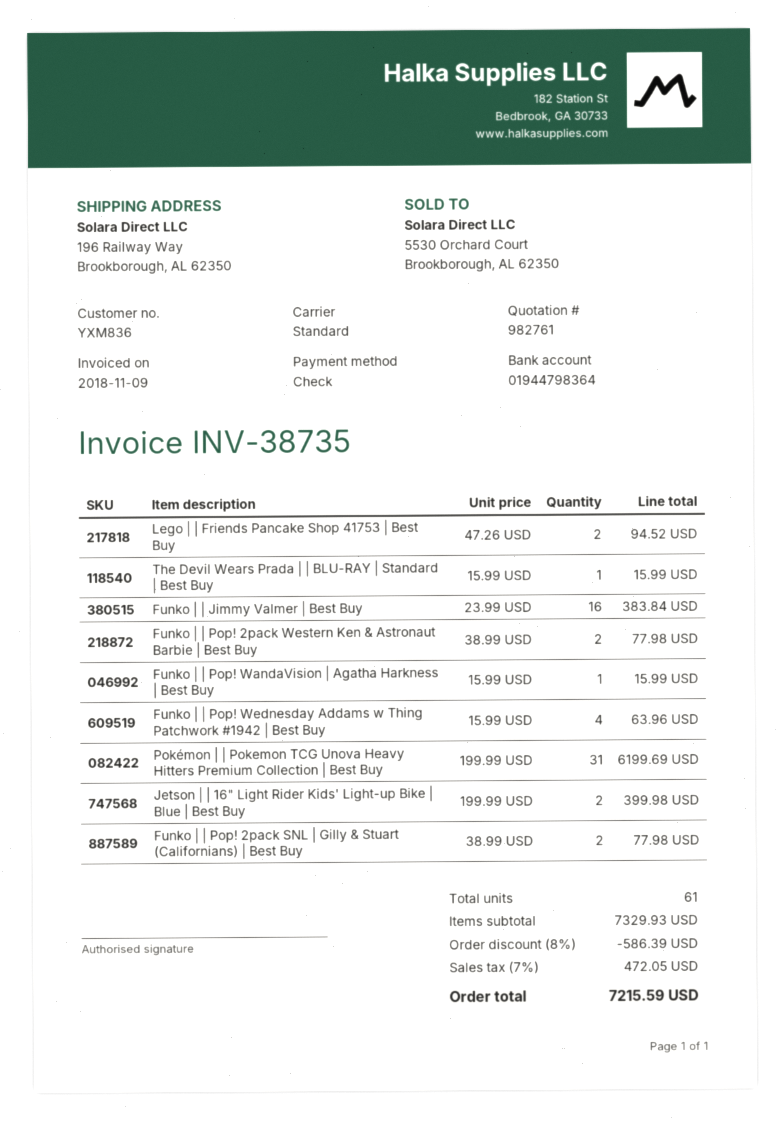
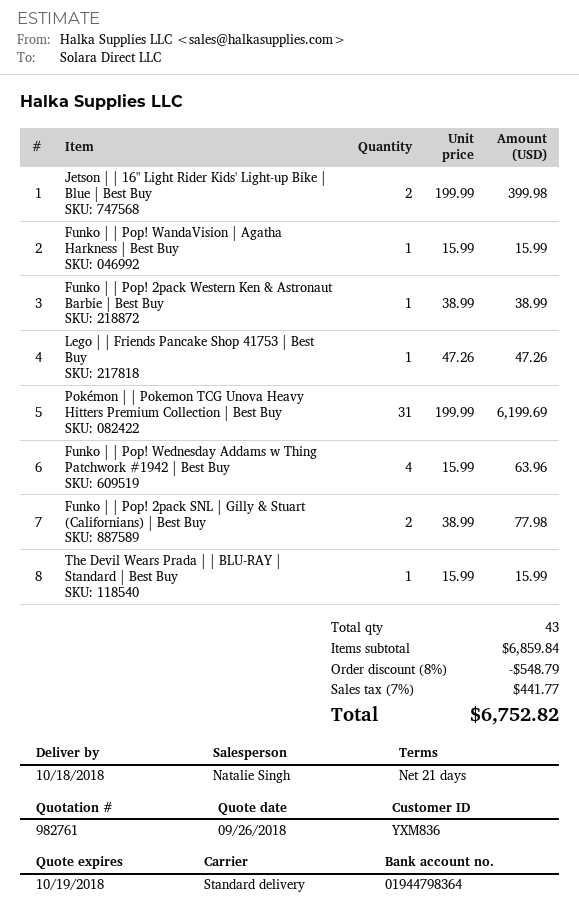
Lego | | Friends Pancake Shop 41753 | Best Buy: 2 x 47.26 = 94.52 -> 1 x 47.26 = 47.26
Funko | | Jimmy Valmer | Best Buy: 16 x 23.99 = 383.84 -> none
Funko | | Pop! 2pack Western Ken & Astronaut Barbie | Best Buy: 2 x 38.99 = 77.98 -> 1 x 38.99 = 38.99
total quantity: 61 -> 43
subtotal: 7329.93 -> 6859.84
discount: 8% = 586.39 -> 8% = 548.79
tax: 7% = 472.05 -> 7% = 441.77
total: 7215.59 -> 6752.82

